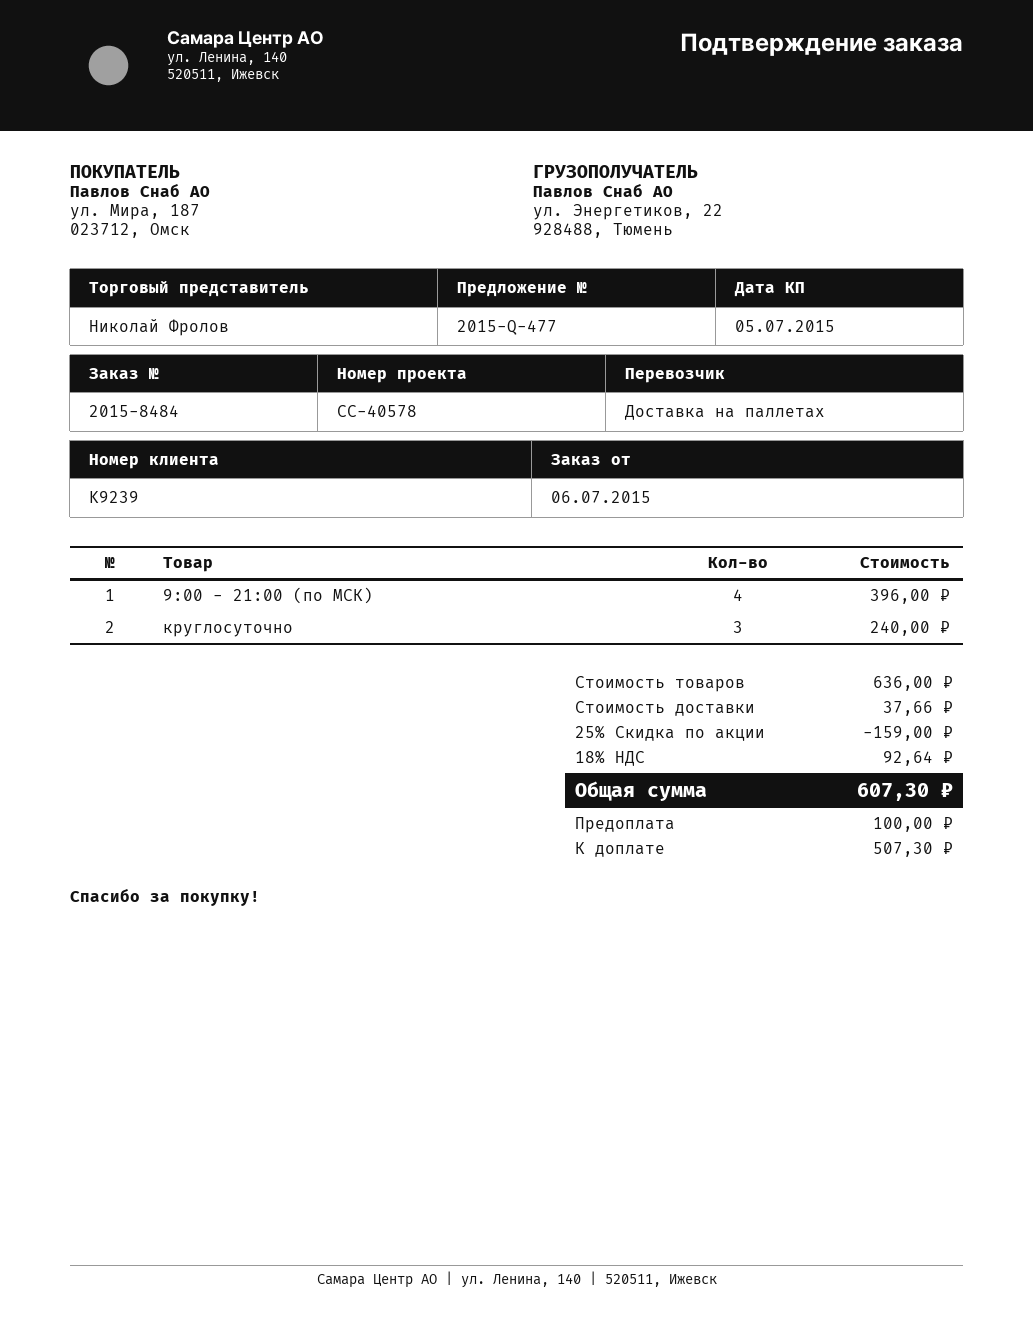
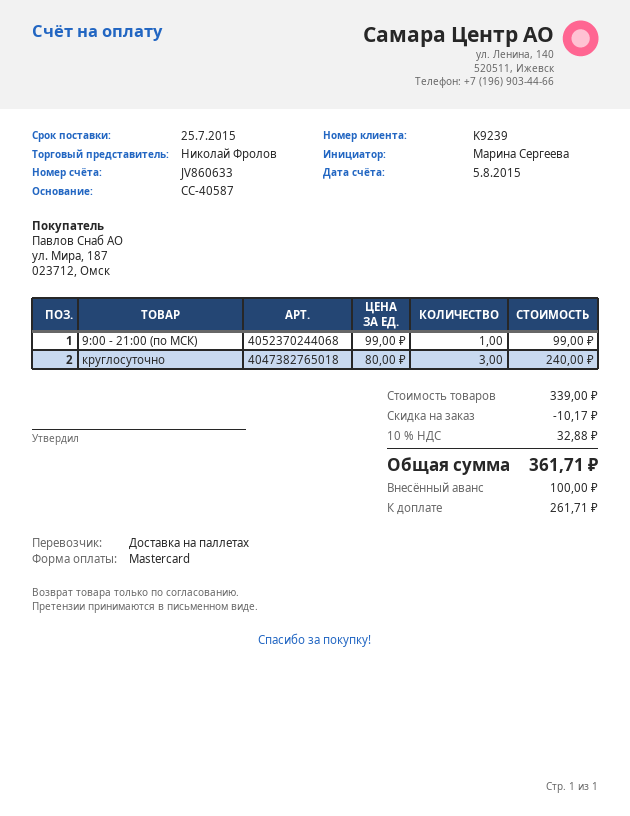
reference: CC-40578 -> CC-40587
9:00 - 21:00 (по МСК): 4 for 396.00 -> 1 for 99.00
subtotal: 636.00 -> 339.00
discount: 159.00 -> 10.17
shipping: 37.66 -> none
tax: 18% = 92.64 -> 10% = 32.88
total: 607.30 -> 361.71
balance: 507.30 -> 261.71

